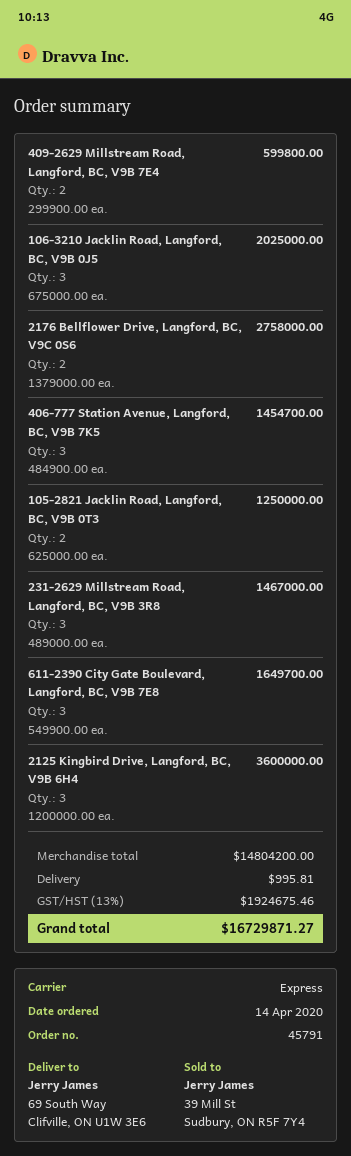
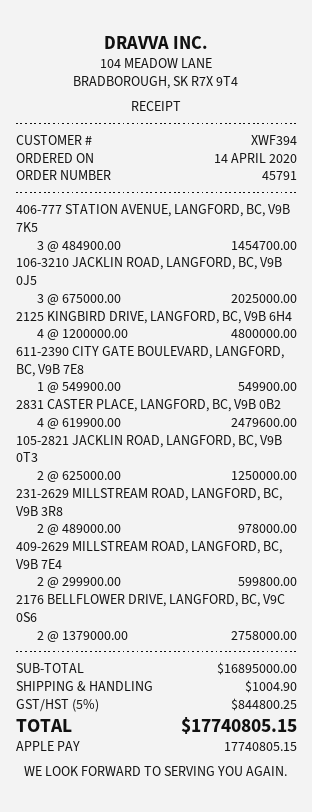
231-2629 Millstream Road, Langford, BC, V9B 3R8: 3 x 489000.00 = 1467000.00 -> 2 x 489000.00 = 978000.00
611-2390 City Gate Boulevard, Langford, BC, V9B 7E8: 3 x 549900.00 = 1649700.00 -> 1 x 549900.00 = 549900.00
2125 Kingbird Drive, Langford, BC, V9B 6H4: 3 x 1200000.00 = 3600000.00 -> 4 x 1200000.00 = 4800000.00
2831 CASTER PLACE, LANGFORD, BC, V9B 0B2: none -> 4 x 619900.00 = 2479600.00
subtotal: 14804200.00 -> 16895000.00
shipping: 995.81 -> 1004.90
tax: 13% = 1924675.46 -> 5% = 844800.25
total: 16729871.27 -> 17740805.15

